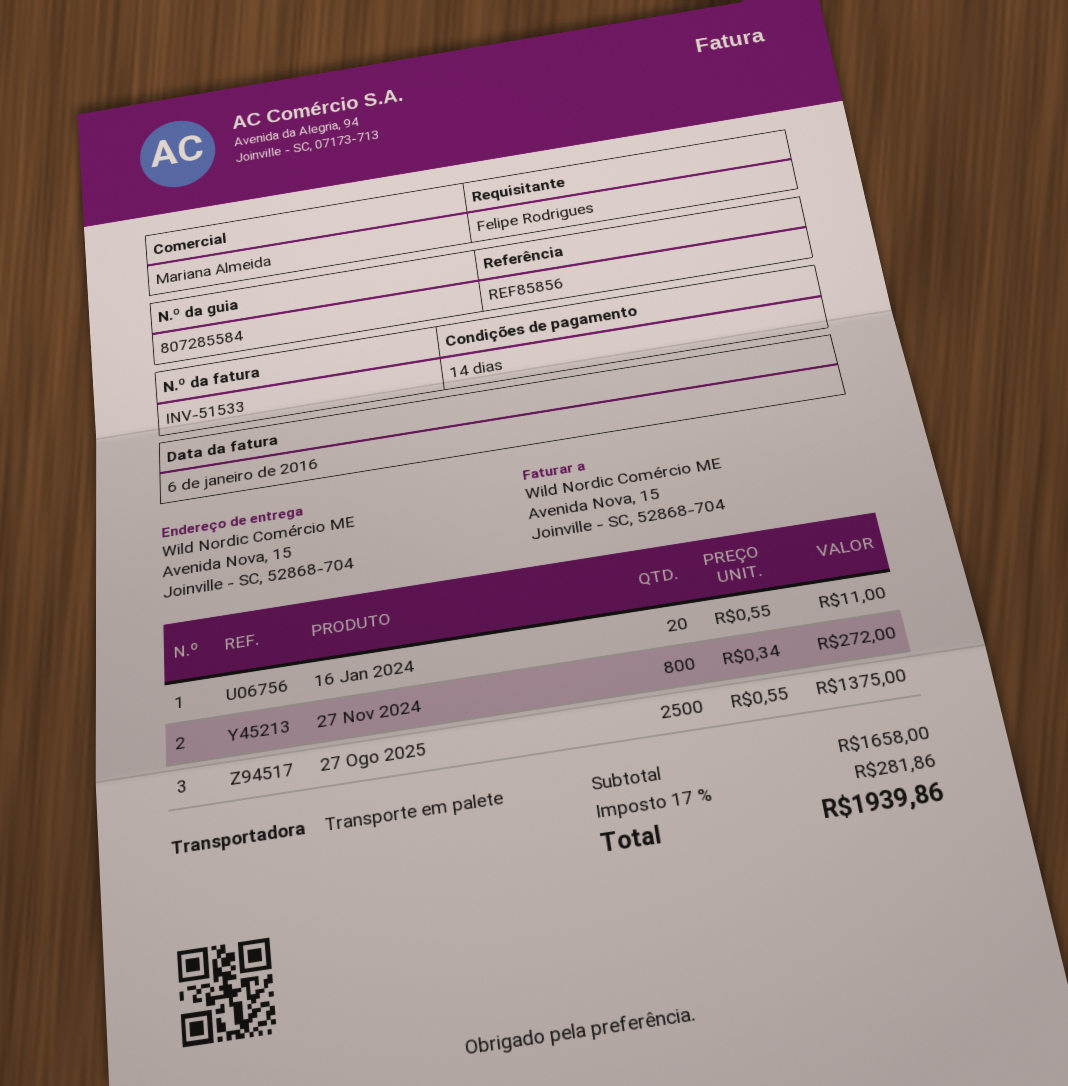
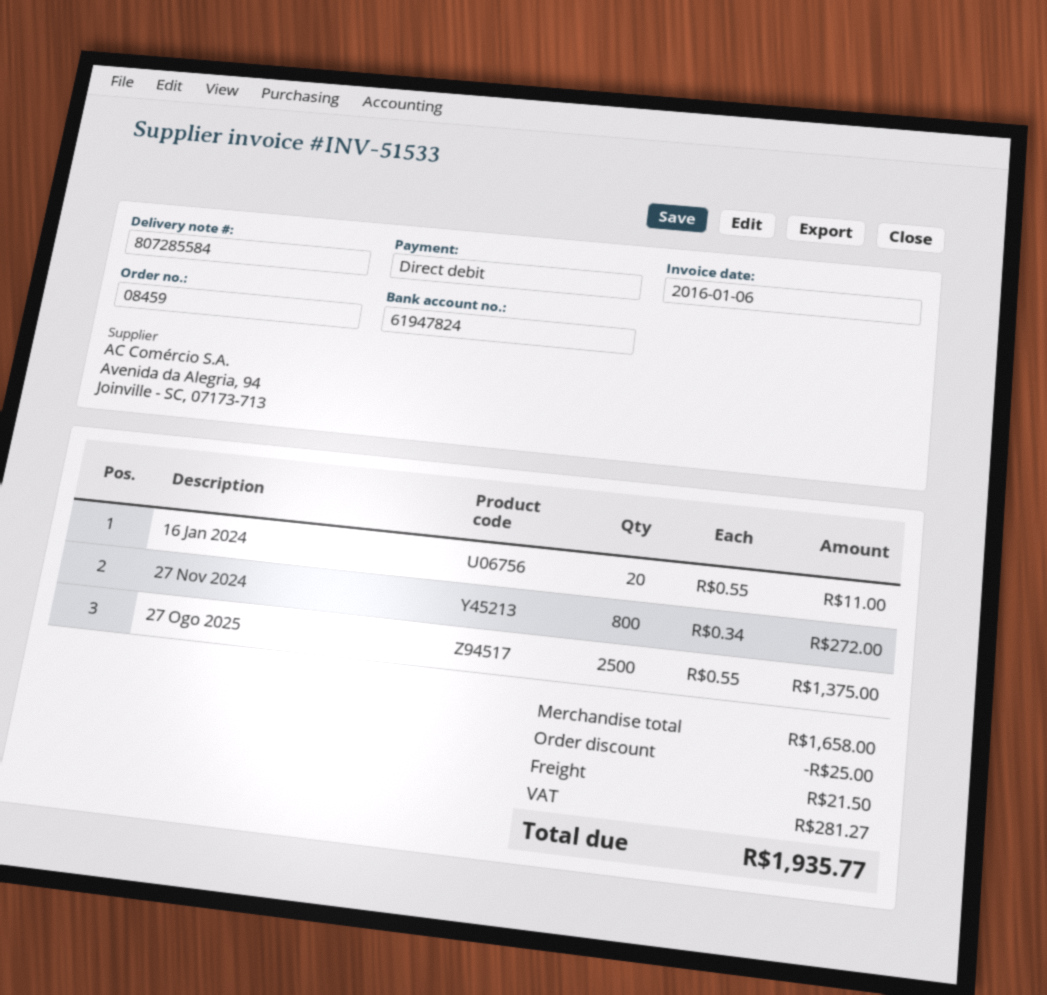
discount: none -> 25.00
shipping: none -> 21.50
tax: 281.86 -> 281.27
total: 1939.86 -> 1935.77

